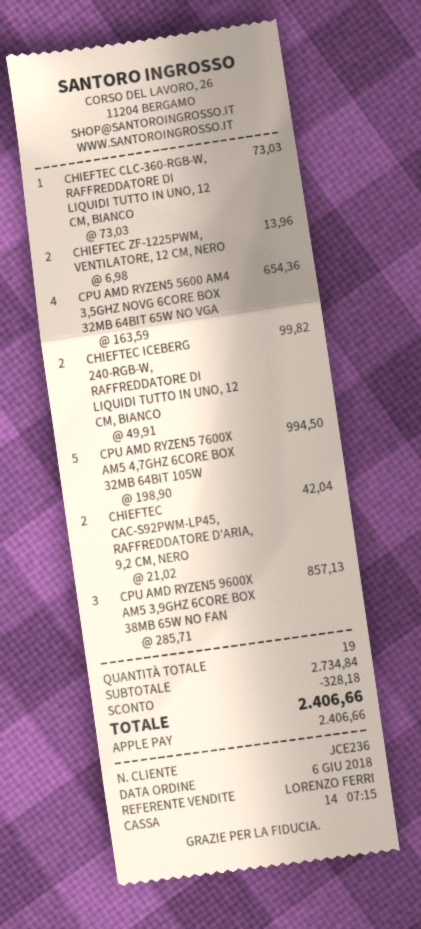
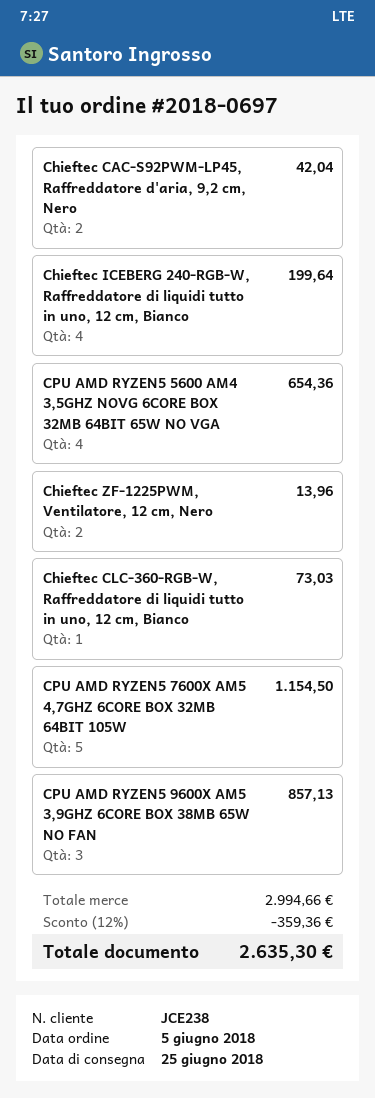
order date: 2018-06-06 -> 2018-06-05
customer number: JCE236 -> JCE238
CHIEFTEC ICEBERG 240-RGB-W, RAFFREDDATORE DI LIQUIDI TUTTO IN UNO, 12 CM, BIANCO: 2 for 99.82 -> 4 for 199.64
CPU AMD RYZEN5 7600X AM5 4,7GHZ 6CORE BOX 32MB 64BIT 105W: 5 for 994.50 -> 5 for 1154.50
subtotal: 2734.84 -> 2994.66
discount: 328.18 -> 359.36
total: 2406.66 -> 2635.30

